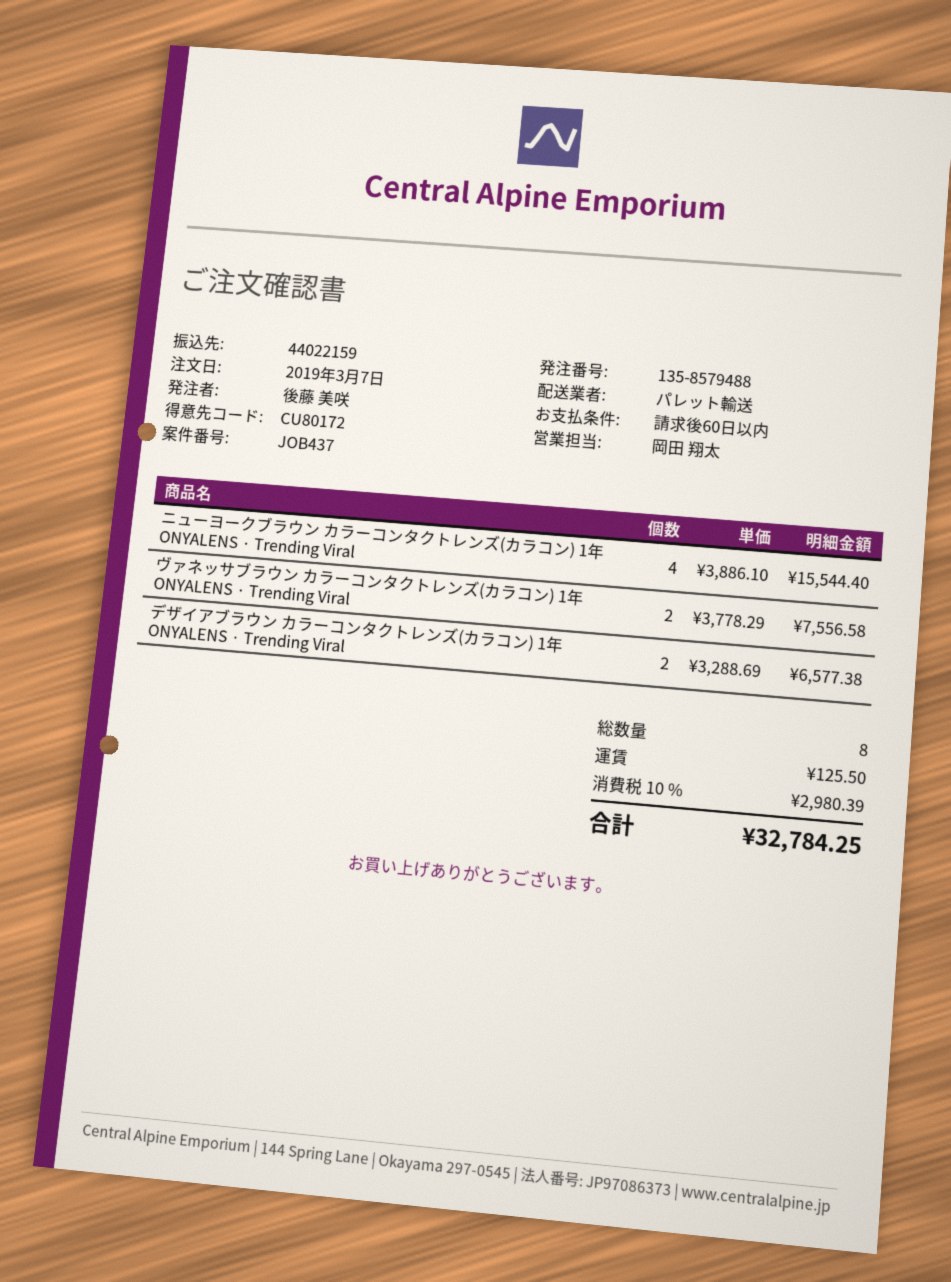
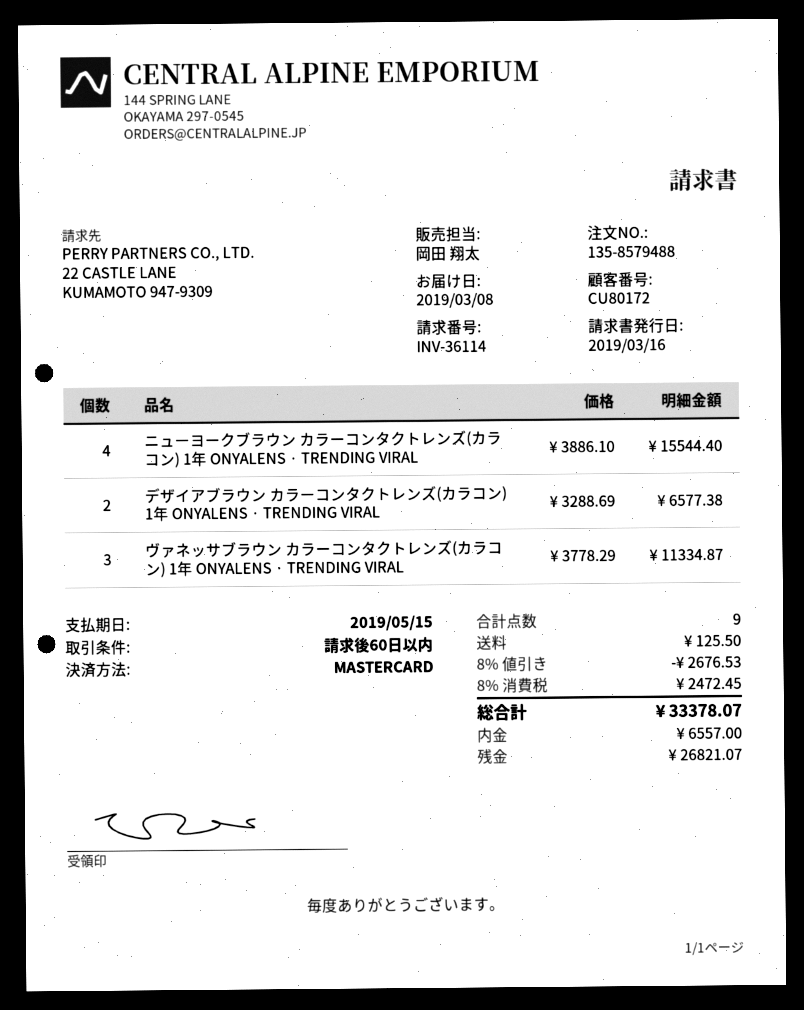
ヴァネッサブラウン カラーコンタクトレンズ(カラコン) 1年 ONYALENS · Trending Viral: 2 x 3778.29 = 7556.58 -> 3 x 3778.29 = 11334.87
total quantity: 8 -> 9
discount: none -> 8% = 2676.53
tax: 10% = 2980.39 -> 8% = 2472.45
total: 32784.25 -> 33378.07

